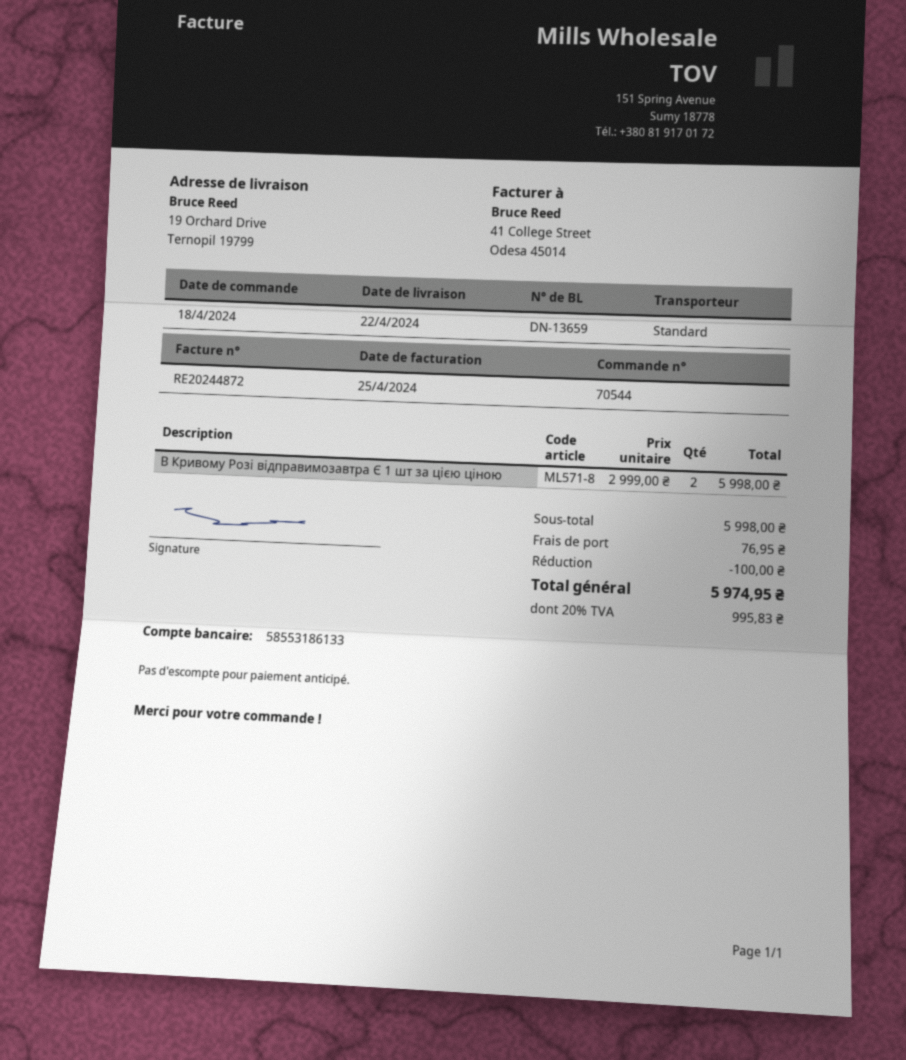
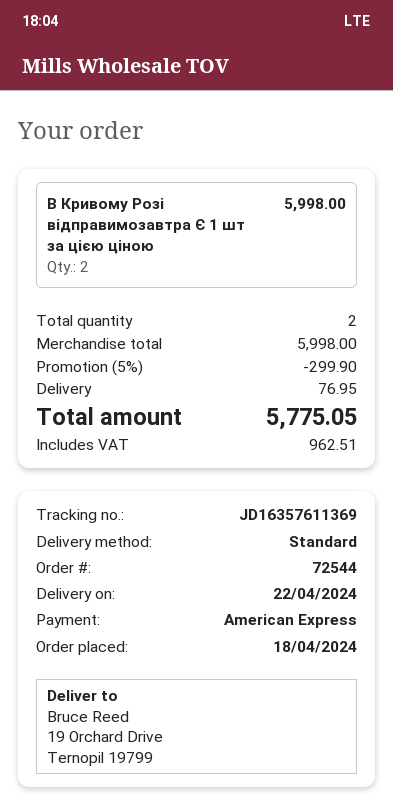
order number: 70544 -> 72544
discount: 100.00 -> 299.90
tax: 995.83 -> 962.51
total: 5974.95 -> 5775.05

